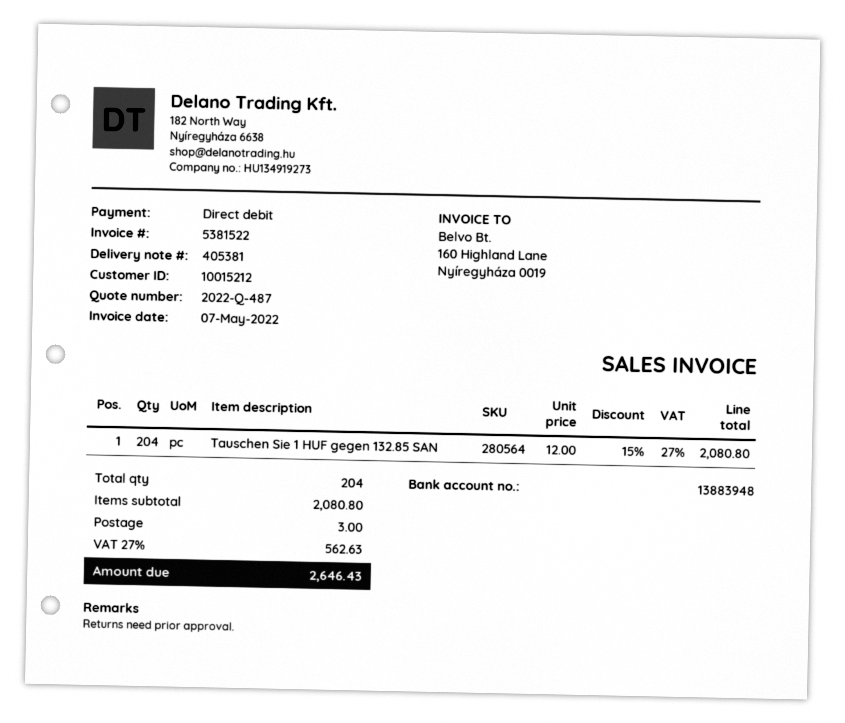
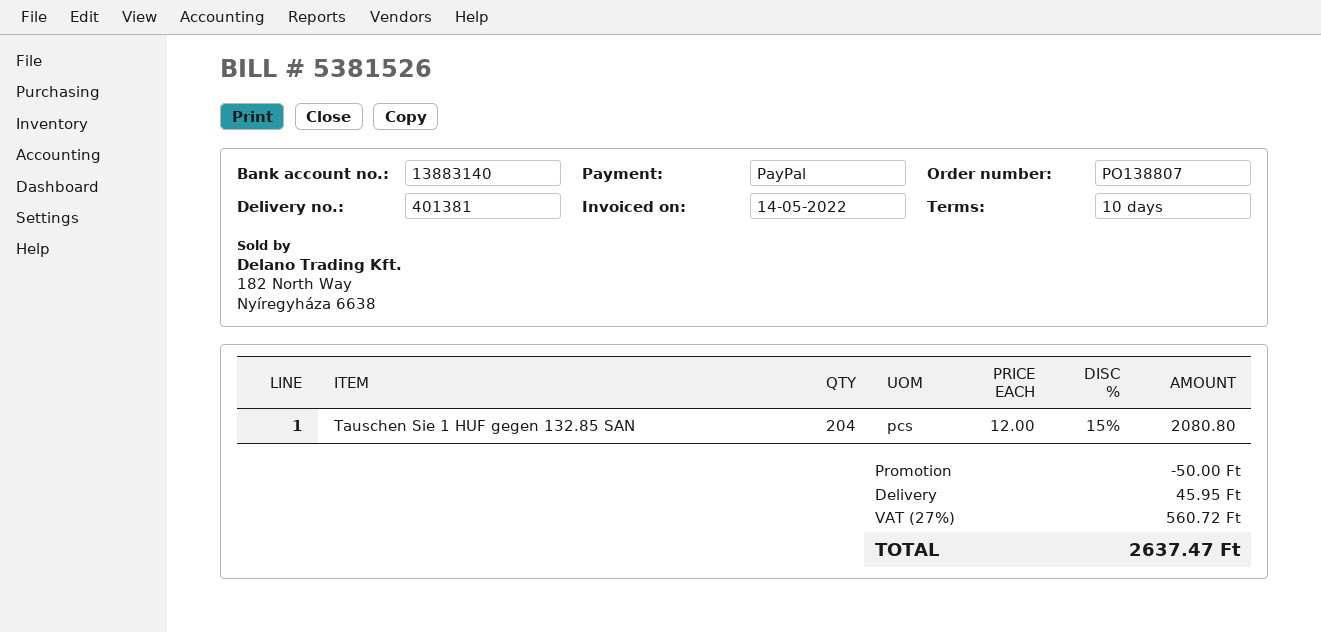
delivery note number: 405381 -> 401381
invoice number: 5381522 -> 5381526
invoice date: 2022-05-07 -> 2022-05-14
payment method: direct debit -> PayPal
bank account: 13883948 -> 13883140
discount: none -> 50.00
shipping: 3.00 -> 45.95
tax: 27% = 562.63 -> 27% = 560.72
total: 2646.43 -> 2637.47

